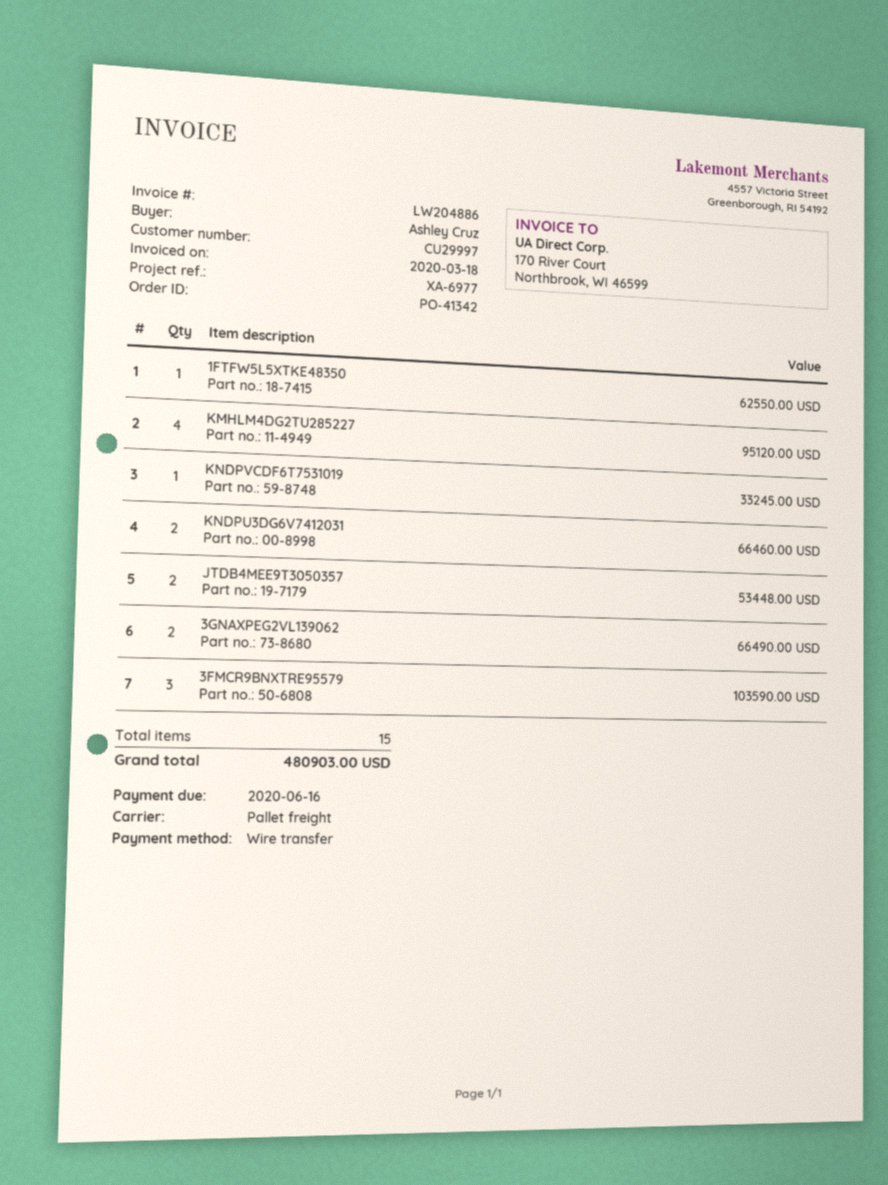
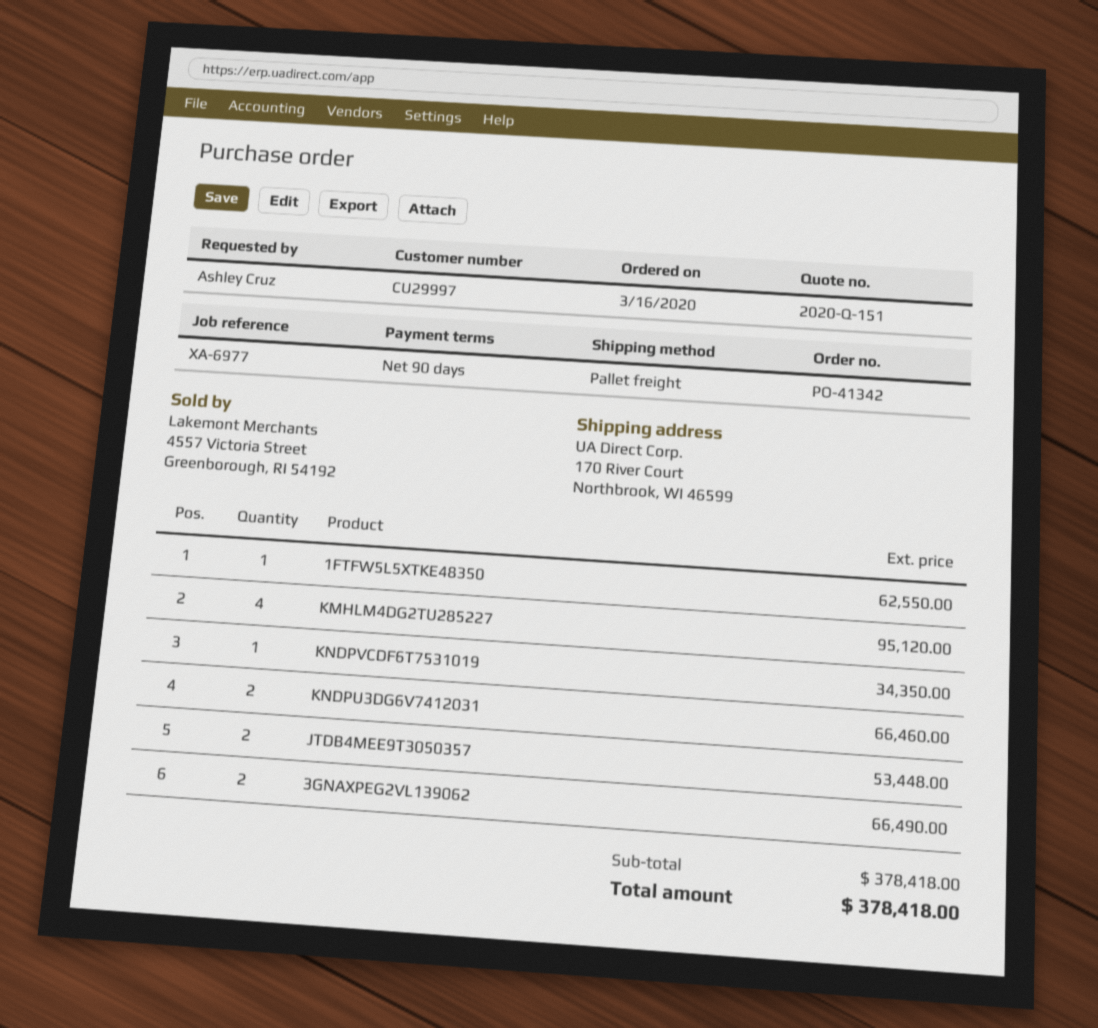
KNDPVCDF6T7531019: 1 for 33245.00 -> 1 for 34350.00
3FMCR9BNXTRE95579: 3 for 103590.00 -> none
total: 480903.00 -> 378418.00

